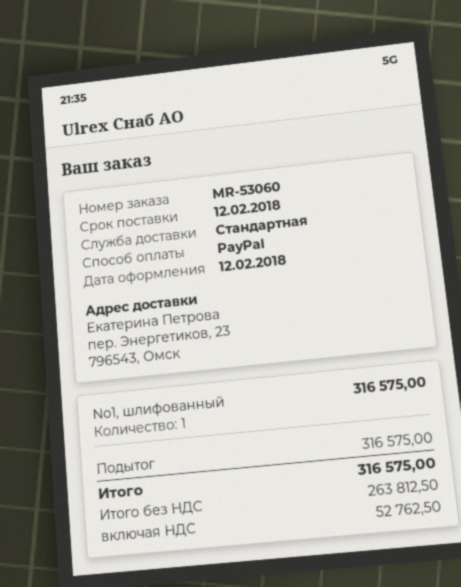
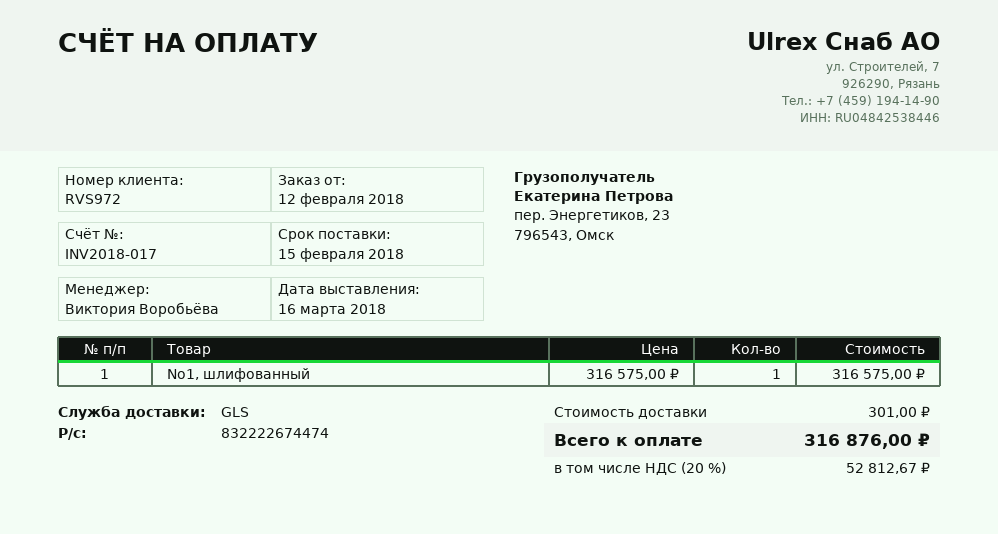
delivery date: 2018-02-12 -> 2018-02-15
shipping method: standard -> GLS
shipping: none -> 301.00
tax: 52762.50 -> 52812.67
total: 316575.00 -> 316876.00

